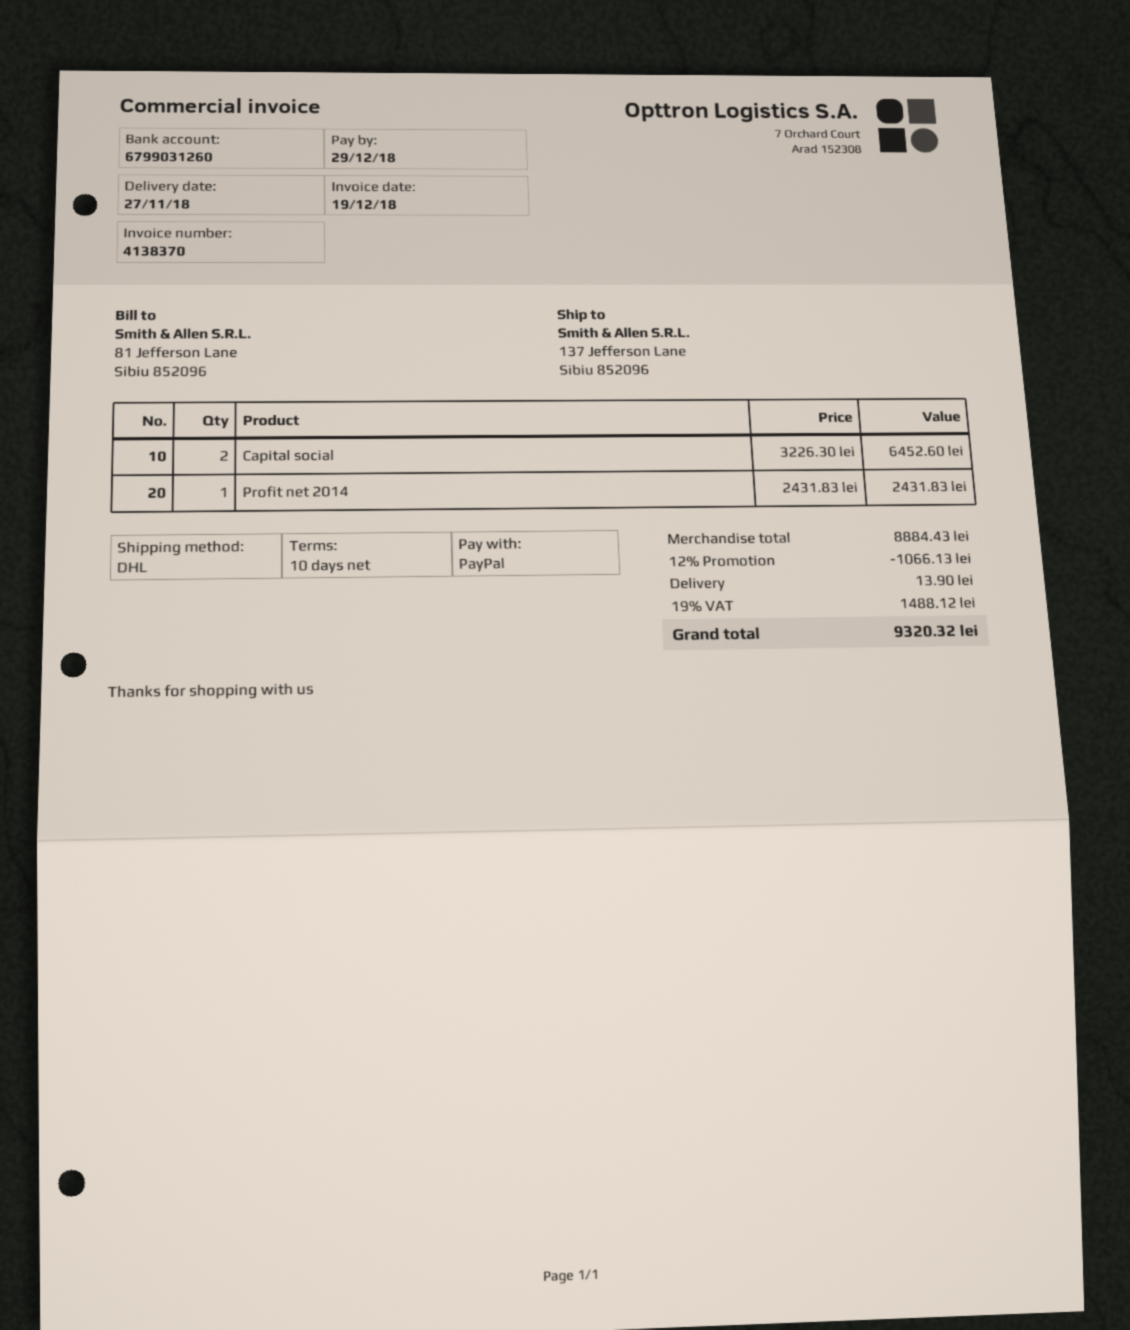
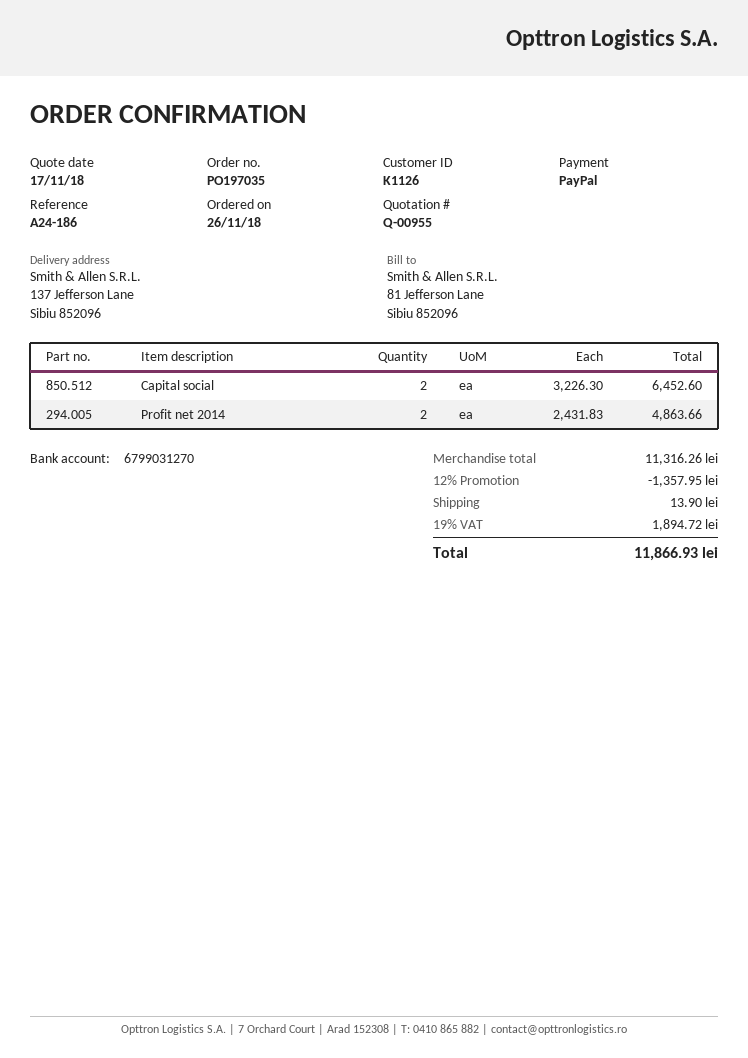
bank account: 6799031260 -> 6799031270
Profit net 2014: 1 x 2431.83 = 2431.83 -> 2 x 2431.83 = 4863.66
subtotal: 8884.43 -> 11316.26
discount: 12% = 1066.13 -> 12% = 1357.95
tax: 19% = 1488.12 -> 19% = 1894.72
total: 9320.32 -> 11866.93

